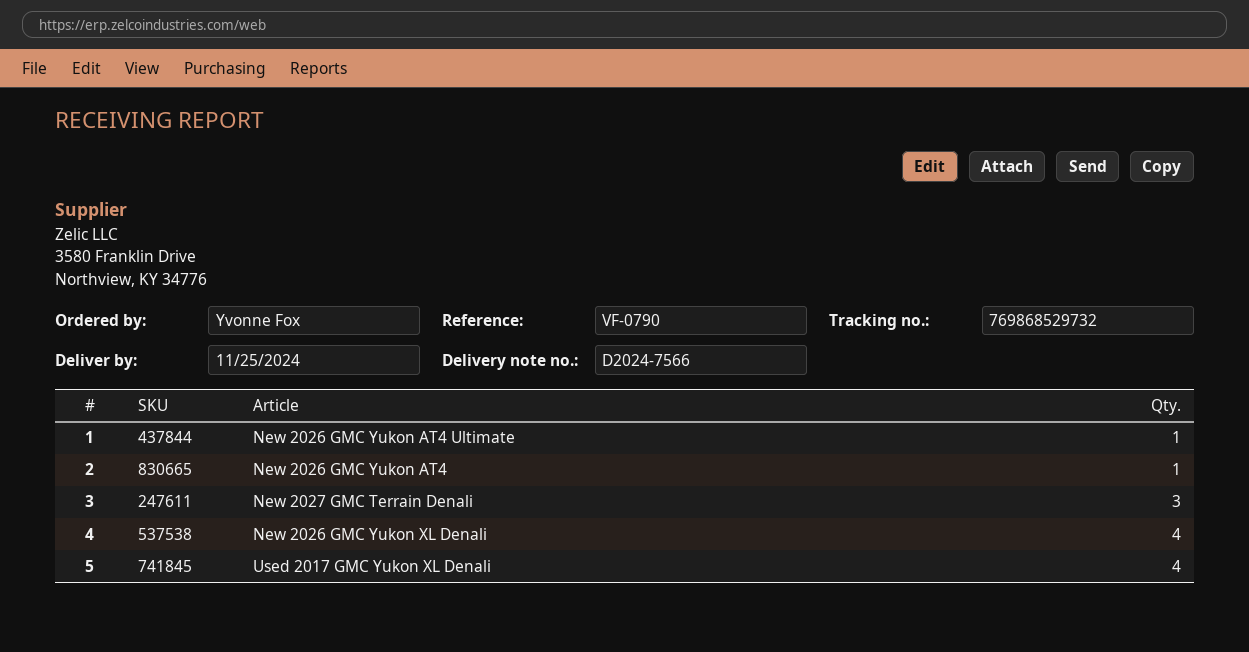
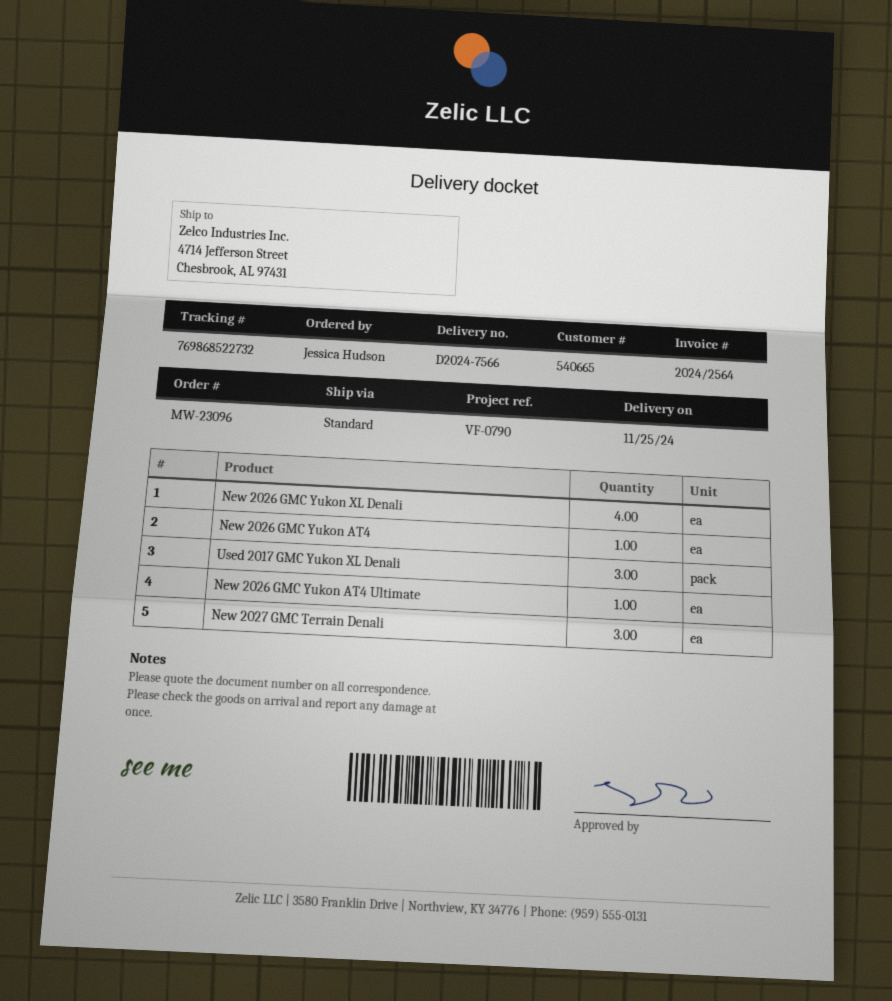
ordered by: Yvonne Fox -> Jessica Hudson
tracking number: 769868529732 -> 769868522732
Used 2017 GMC Yukon XL Denali: 4 -> 3

